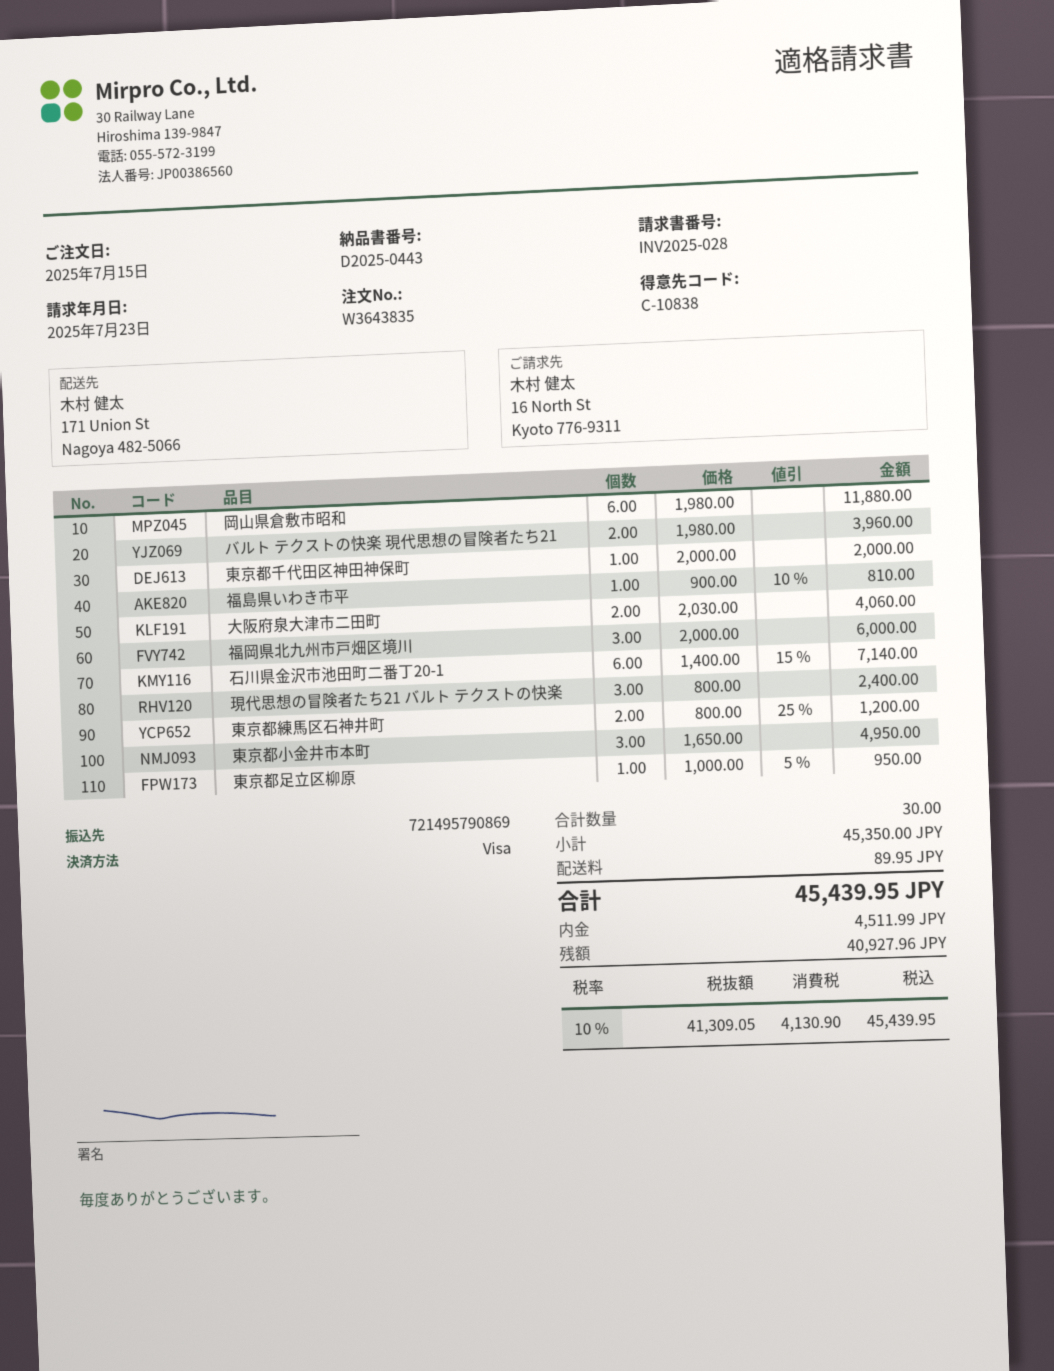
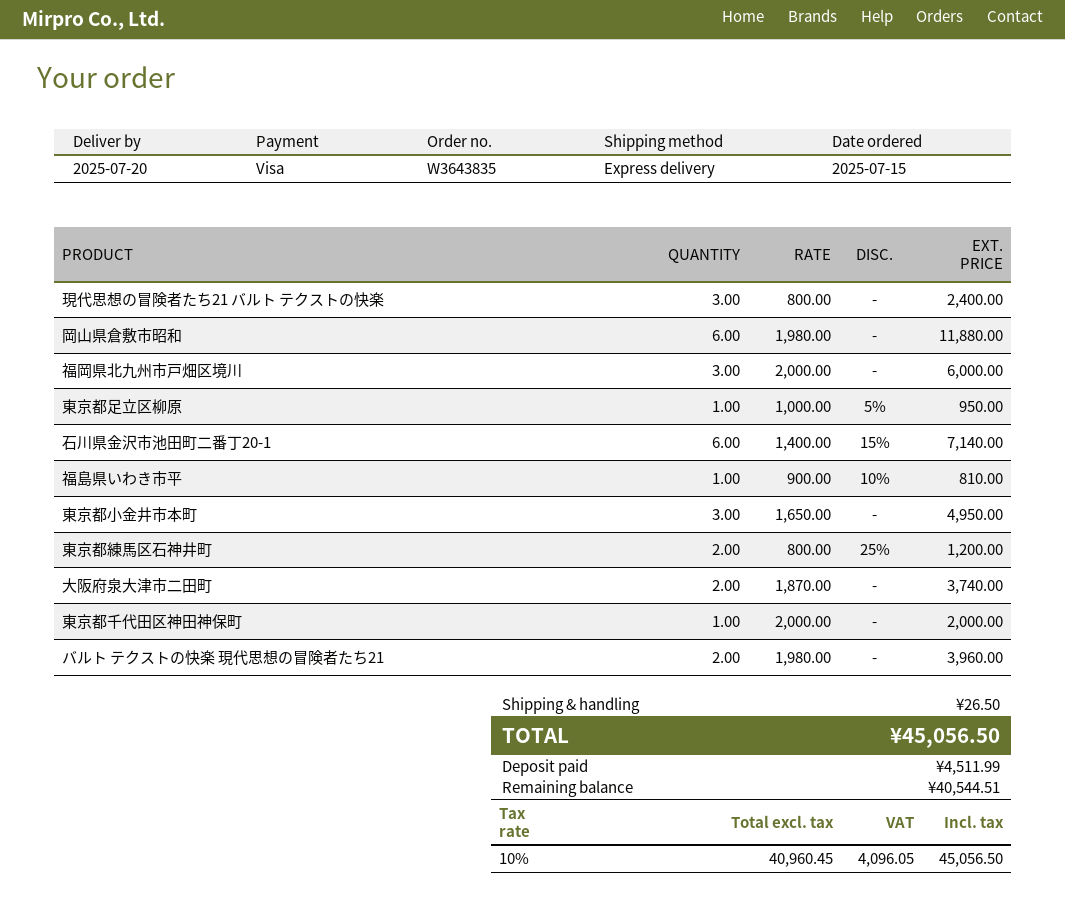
大阪府泉大津市二田町: 2 x 2030.00 = 4060.00 -> 2 x 1870.00 = 3740.00
shipping: 89.95 -> 26.50
net: 41309.05 -> 40960.45
tax: 10% = 4130.90 -> 10% = 4096.05
total: 45439.95 -> 45056.50
balance: 40927.96 -> 40544.51

